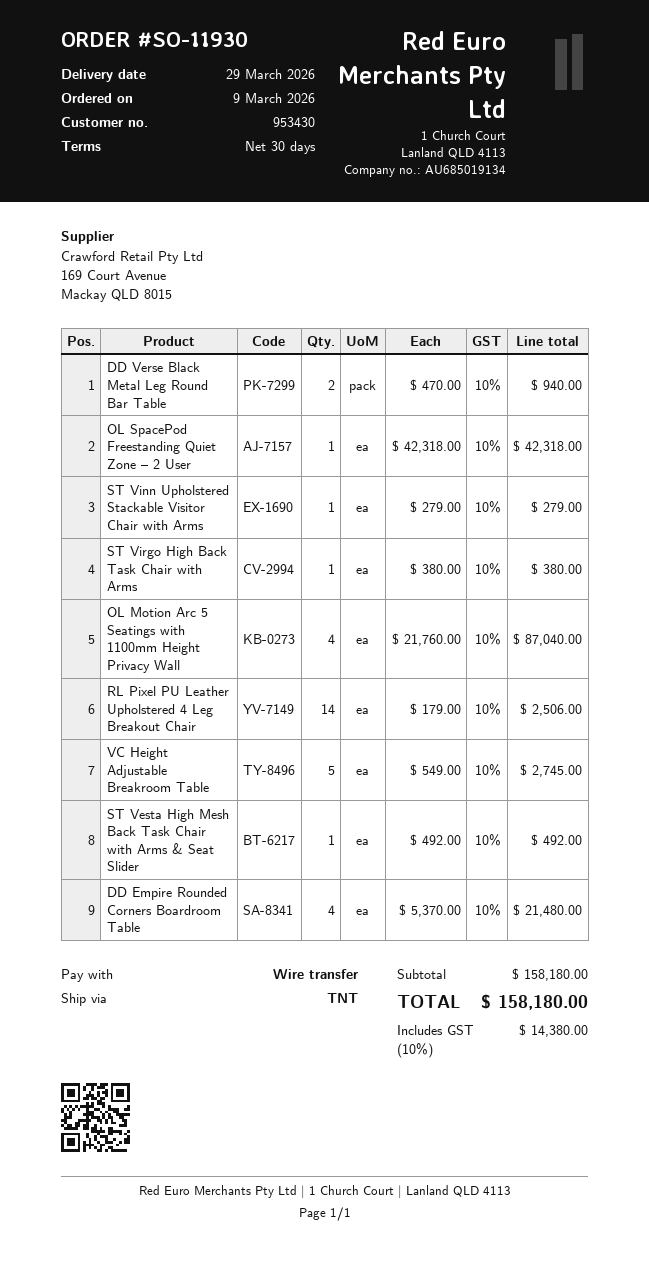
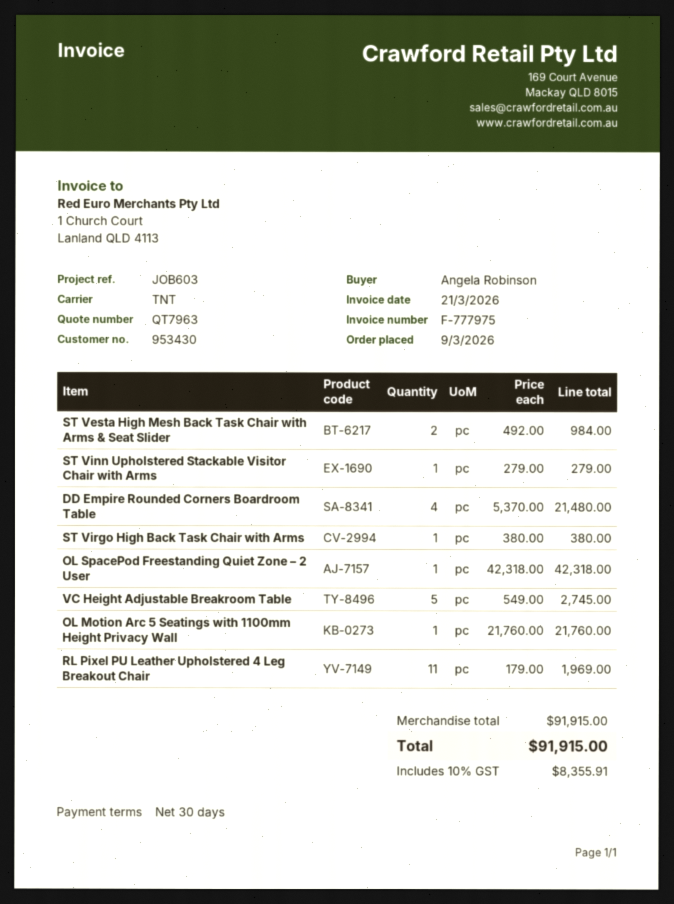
DD Verse Black Metal Leg Round Bar Table: 2 x 470.00 = 940.00 -> none
OL Motion Arc 5 Seatings with 1100mm Height Privacy Wall: 4 x 21760.00 = 87040.00 -> 1 x 21760.00 = 21760.00
RL Pixel PU Leather Upholstered 4 Leg Breakout Chair: 14 x 179.00 = 2506.00 -> 11 x 179.00 = 1969.00
ST Vesta High Mesh Back Task Chair with Arms & Seat Slider: 1 x 492.00 = 492.00 -> 2 x 492.00 = 984.00
subtotal: 158180.00 -> 91915.00
tax: 10% = 14380.00 -> 10% = 8355.91
total: 158180.00 -> 91915.00

